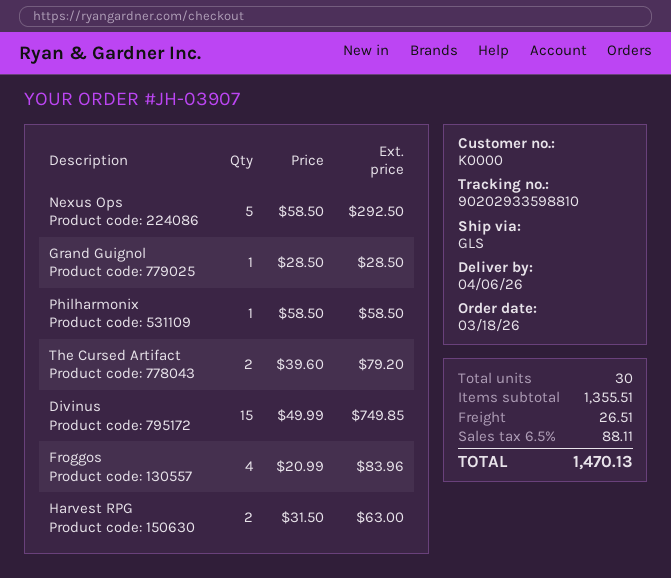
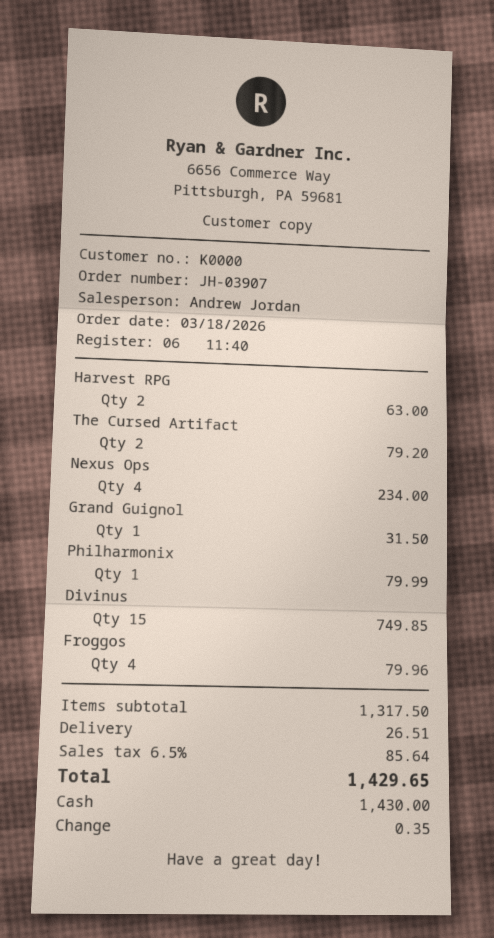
Nexus Ops: 5 for 292.50 -> 4 for 234.00
Grand Guignol: 1 for 28.50 -> 1 for 31.50
Philharmonix: 1 for 58.50 -> 1 for 79.99
Froggos: 4 for 83.96 -> 4 for 79.96
subtotal: 1355.51 -> 1317.50
tax: 6.5% = 88.11 -> 6.5% = 85.64
total: 1470.13 -> 1429.65

